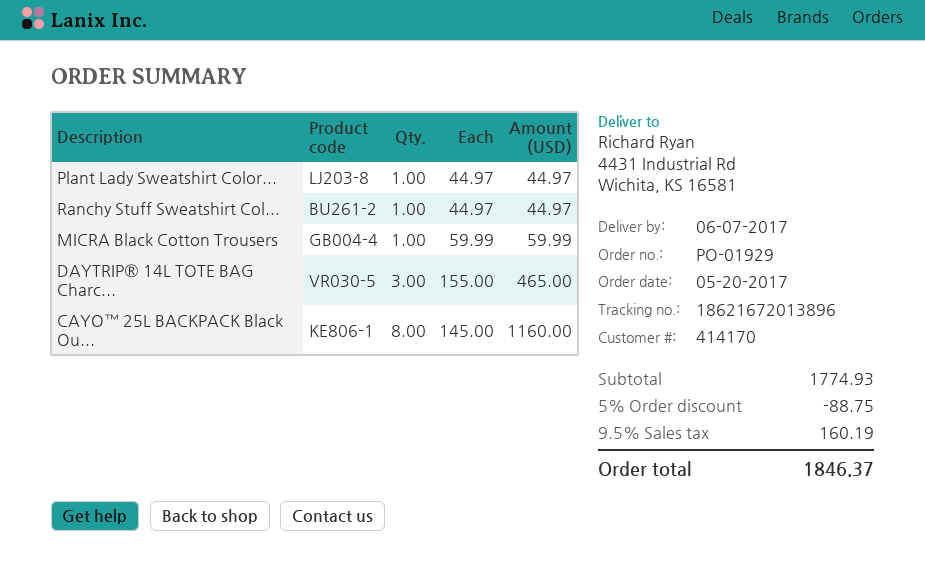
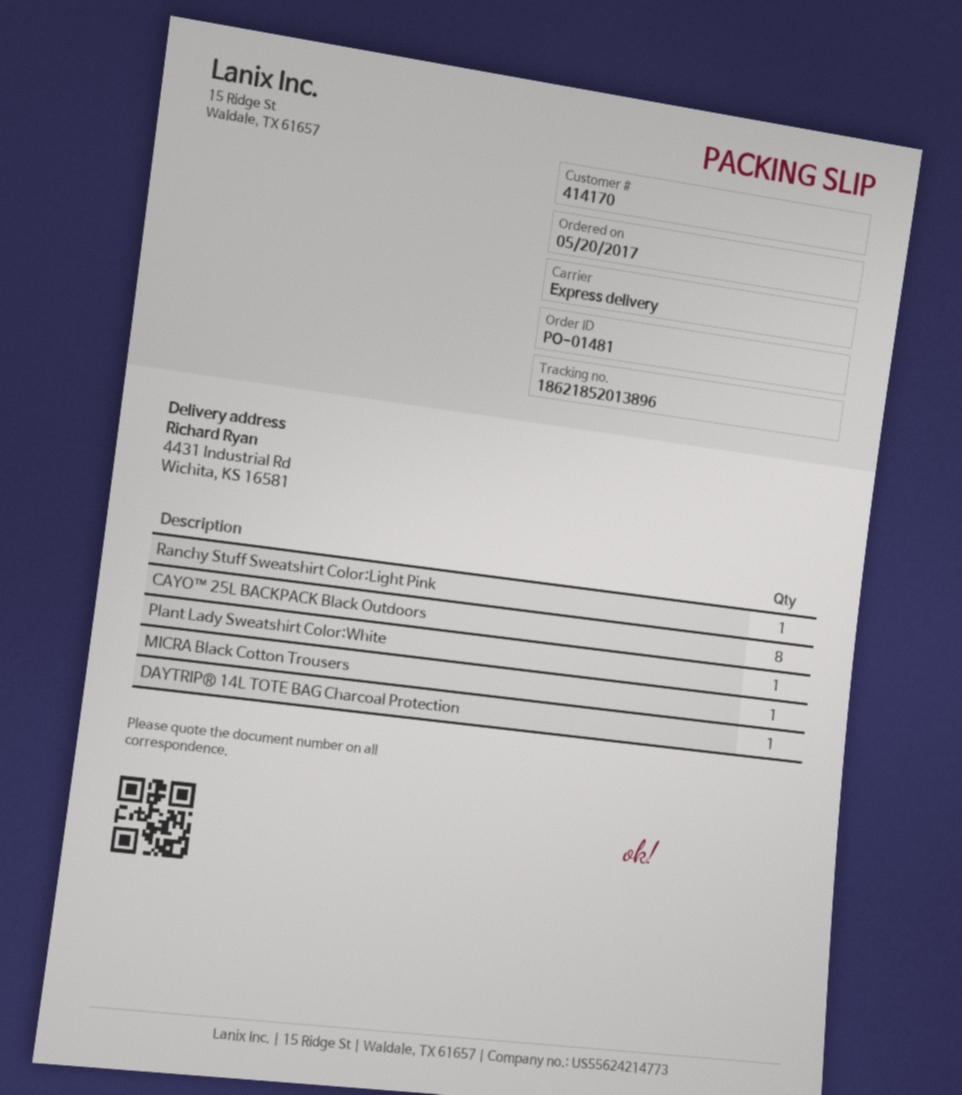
order number: PO-01929 -> PO-01481
tracking number: 18621672013896 -> 18621852013896
DAYTRIP® 14L TOTE BAG Charc...: 3 -> 1

